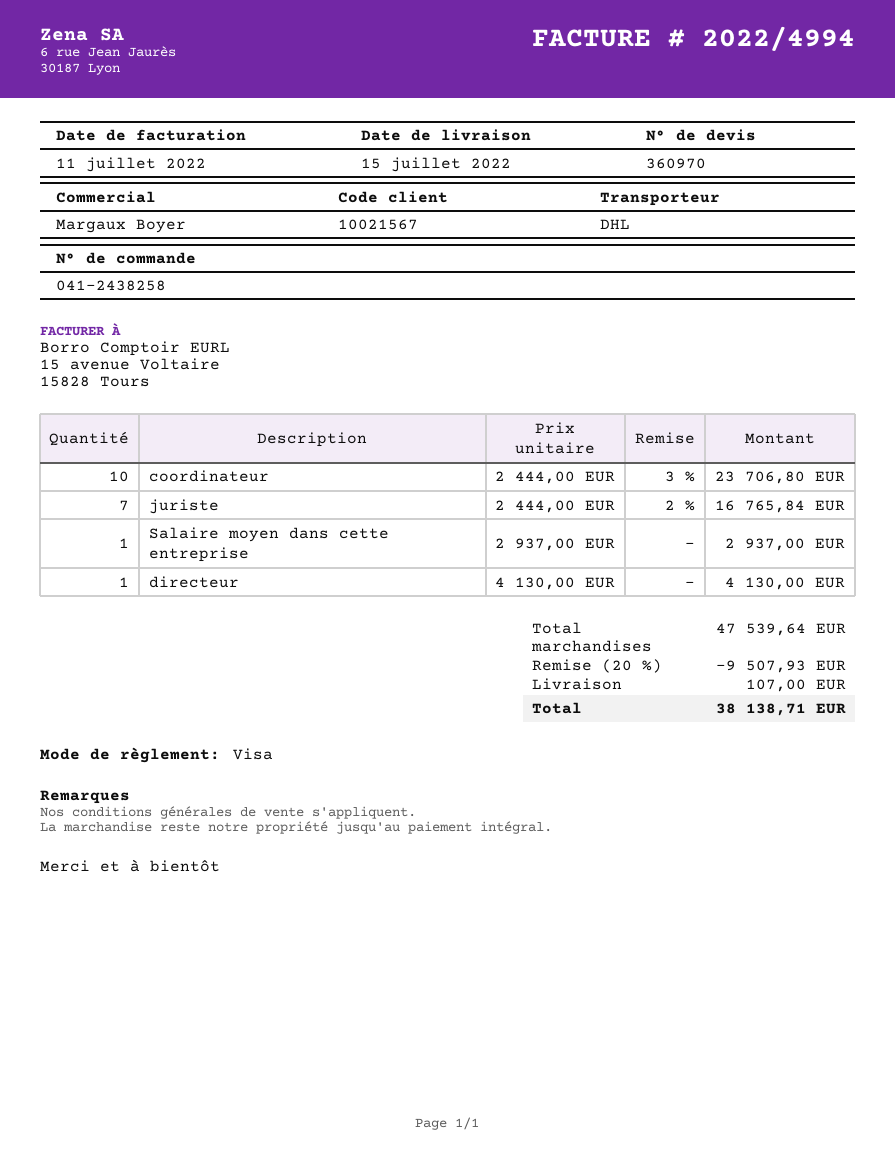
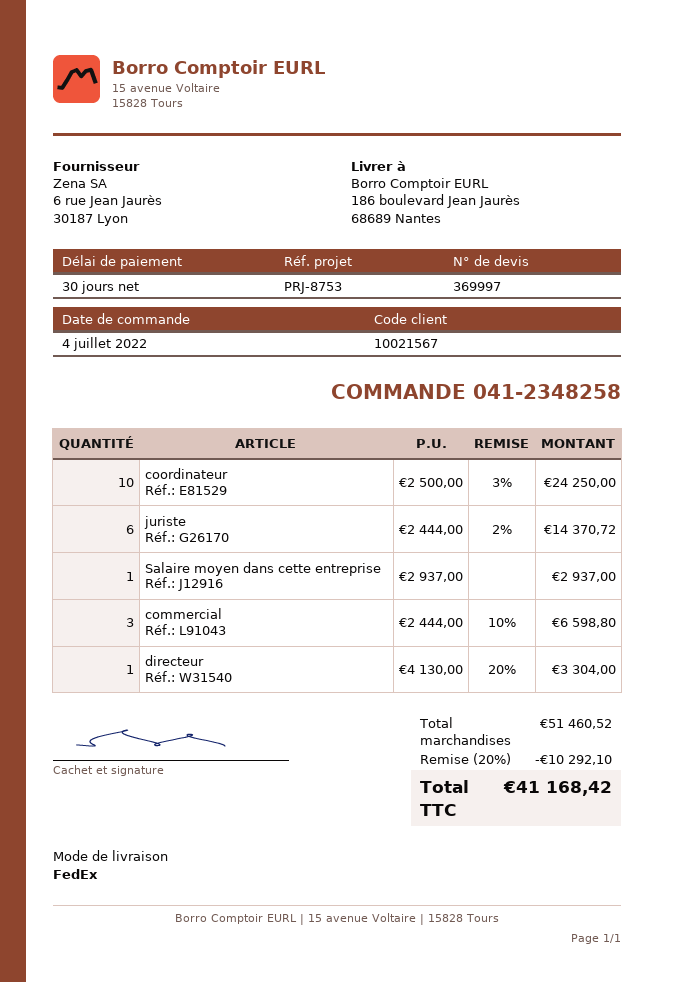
quote number: 360970 -> 369997
order number: 041-2438258 -> 041-2348258
shipping method: DHL -> FedEx
coordinateur: 10 x 2444.00 - 3% = 23706.80 -> 10 x 2500.00 - 3% = 24250.00
juriste: 7 x 2444.00 - 2% = 16765.84 -> 6 x 2444.00 - 2% = 14370.72
directeur: 1 x 4130.00 = 4130.00 -> 1 x 4130.00 - 20% = 3304.00
commercial: none -> 3 x 2444.00 - 10% = 6598.80
subtotal: 47539.64 -> 51460.52
discount: 20% = 9507.93 -> 20% = 10292.10
shipping: 107.00 -> none
total: 38138.71 -> 41168.42

